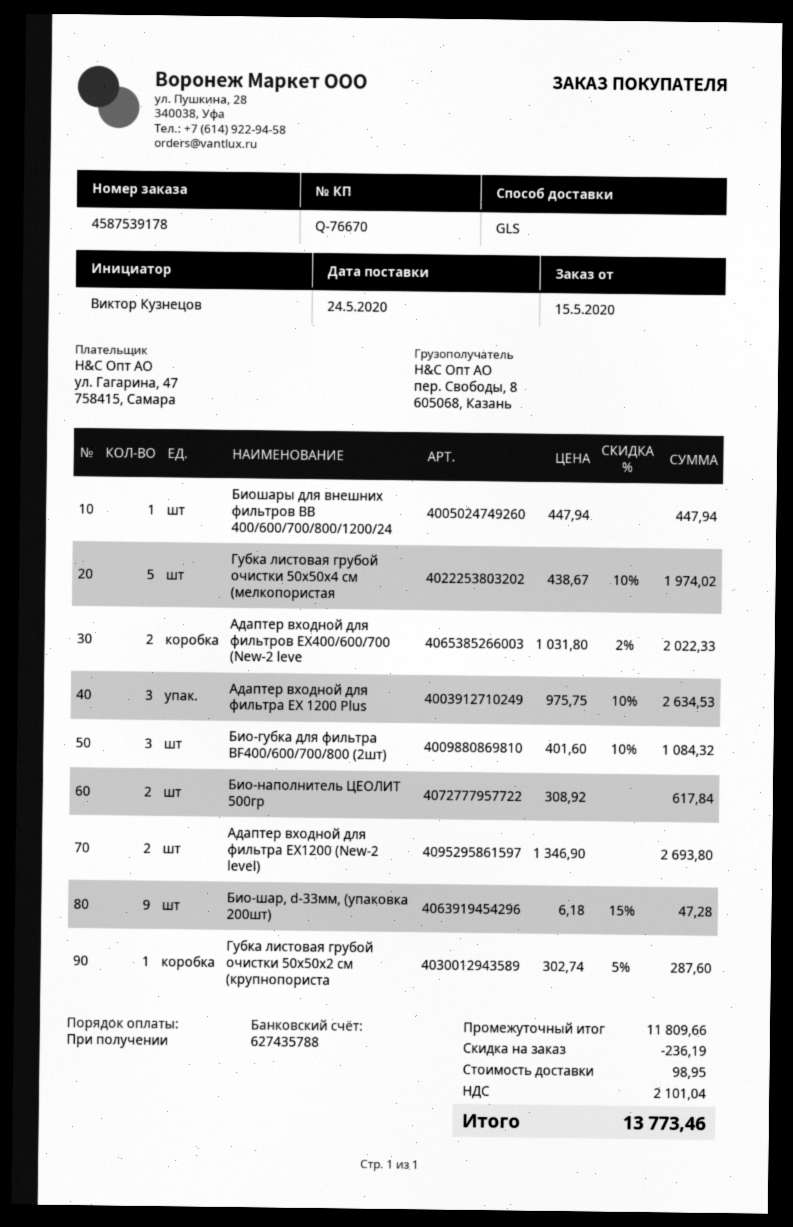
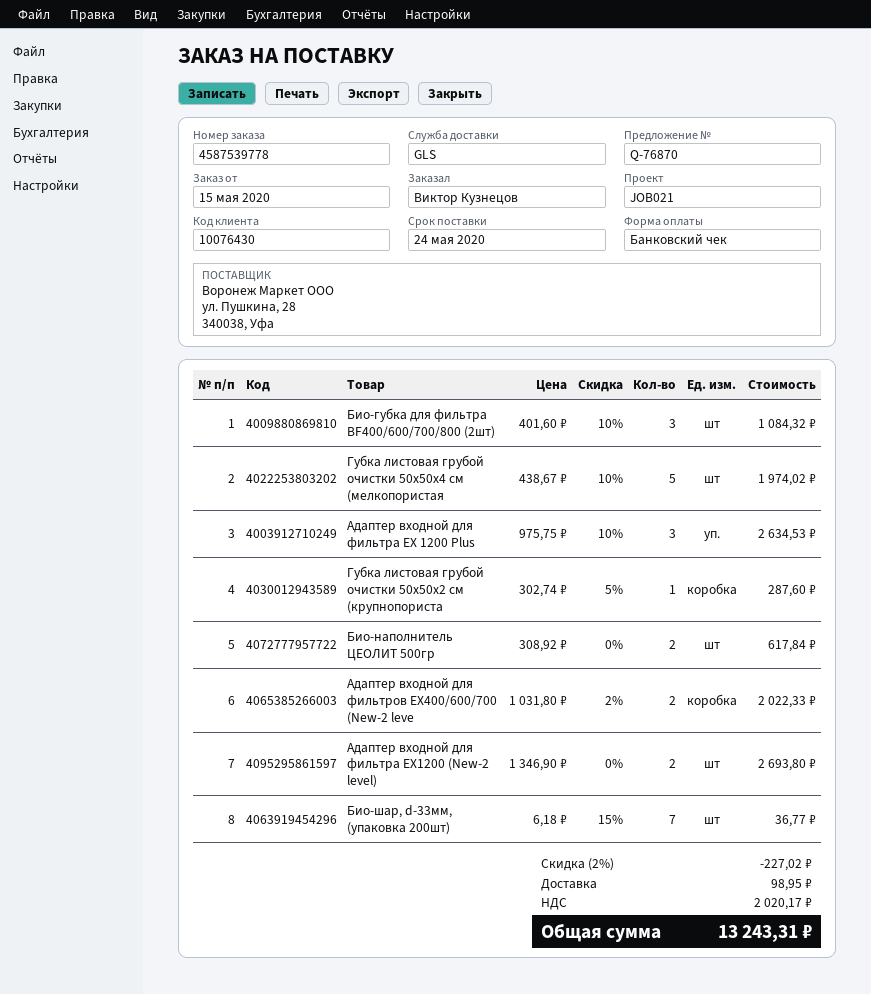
quote number: Q-76670 -> Q-76870
order number: 4587539178 -> 4587539778
Биошары для внешних фильтров BB 400/600/700/800/1200/24: 1 x 447.94 = 447.94 -> none
Био-шар, d-33мм, (упаковка 200шт): 9 x 6.18 - 15% = 47.28 -> 7 x 6.18 - 15% = 36.77
discount: 236.19 -> 227.02
tax: 2101.04 -> 2020.17
total: 13773.46 -> 13243.31

